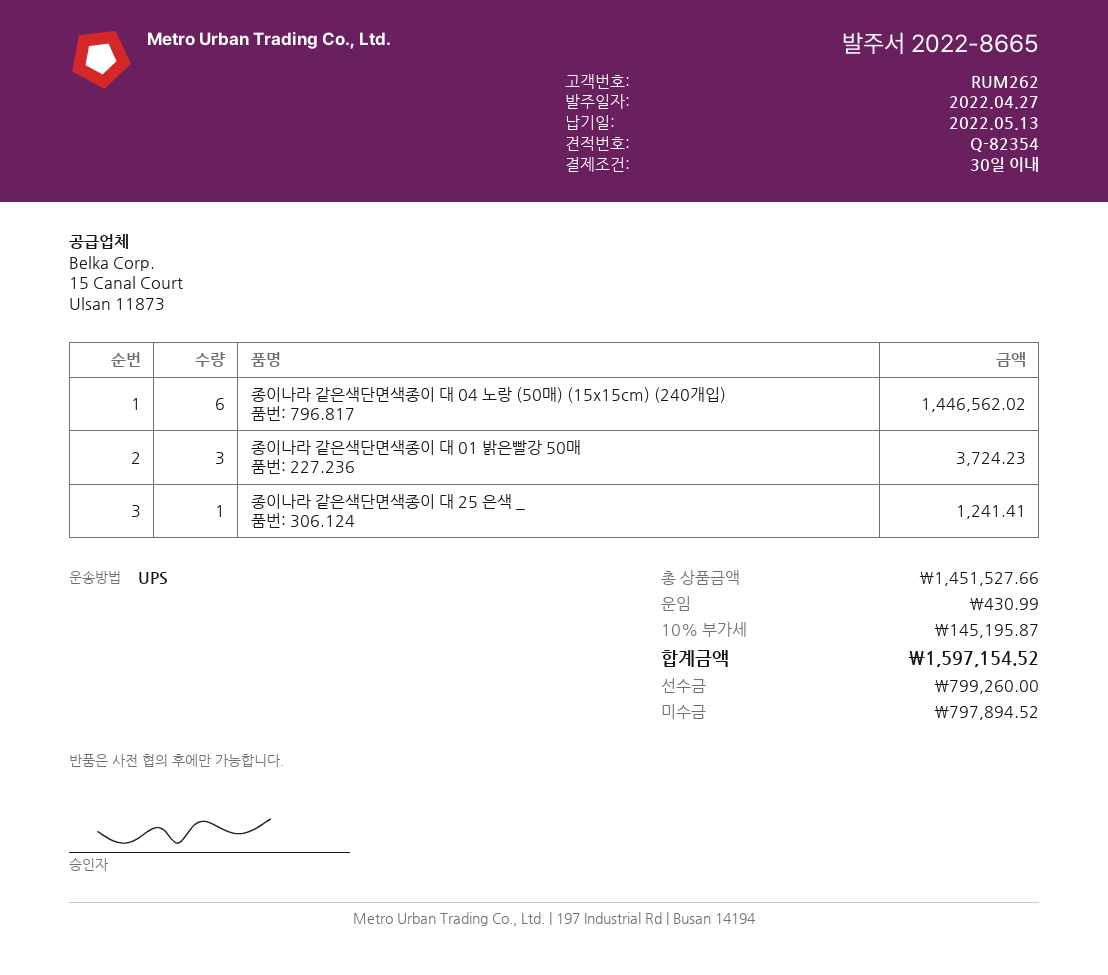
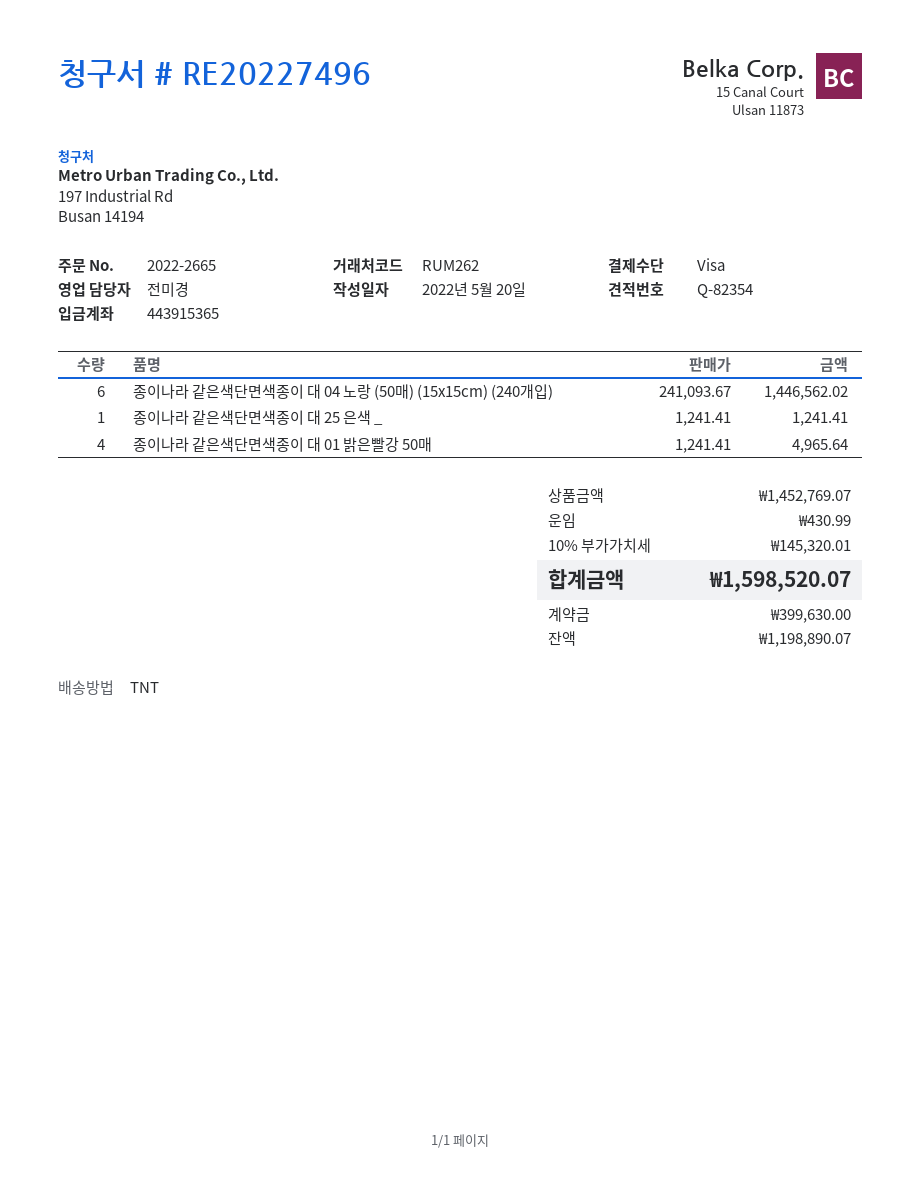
order number: 2022-8665 -> 2022-2665
shipping method: UPS -> TNT
종이나라 같은색단면색종이 대 01 밝은빨강 50매: 3 for 3724.23 -> 4 for 4965.64
subtotal: 1451527.66 -> 1452769.07
tax: 10% = 145195.87 -> 10% = 145320.01
total: 1597154.52 -> 1598520.07
deposit: 799260.00 -> 399630.00
balance: 797894.52 -> 1198890.07

